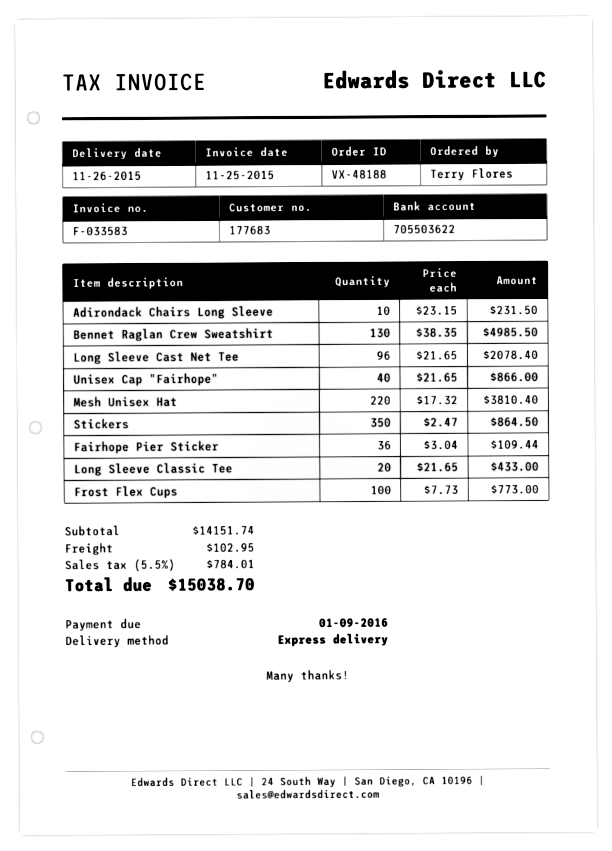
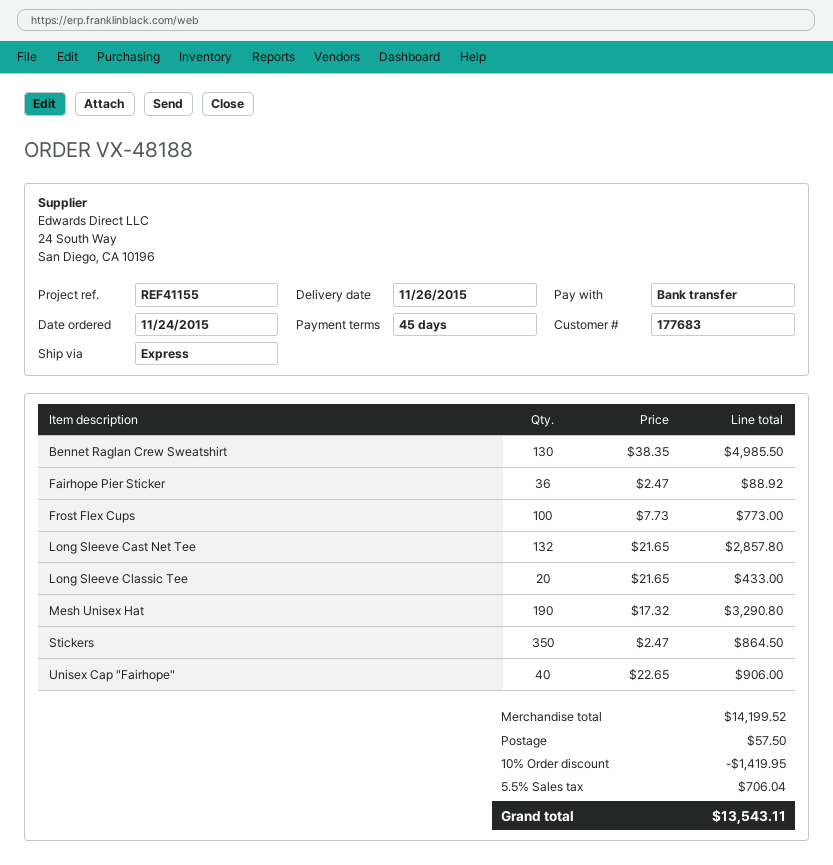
Adirondack Chairs Long Sleeve: 10 x 23.15 = 231.50 -> none
Long Sleeve Cast Net Tee: 96 x 21.65 = 2078.40 -> 132 x 21.65 = 2857.80
Unisex Cap "Fairhope": 40 x 21.65 = 866.00 -> 40 x 22.65 = 906.00
Mesh Unisex Hat: 220 x 17.32 = 3810.40 -> 190 x 17.32 = 3290.80
Fairhope Pier Sticker: 36 x 3.04 = 109.44 -> 36 x 2.47 = 88.92
subtotal: 14151.74 -> 14199.52
discount: none -> 10% = 1419.95
shipping: 102.95 -> 57.50
tax: 5.5% = 784.01 -> 5.5% = 706.04
total: 15038.70 -> 13543.11

